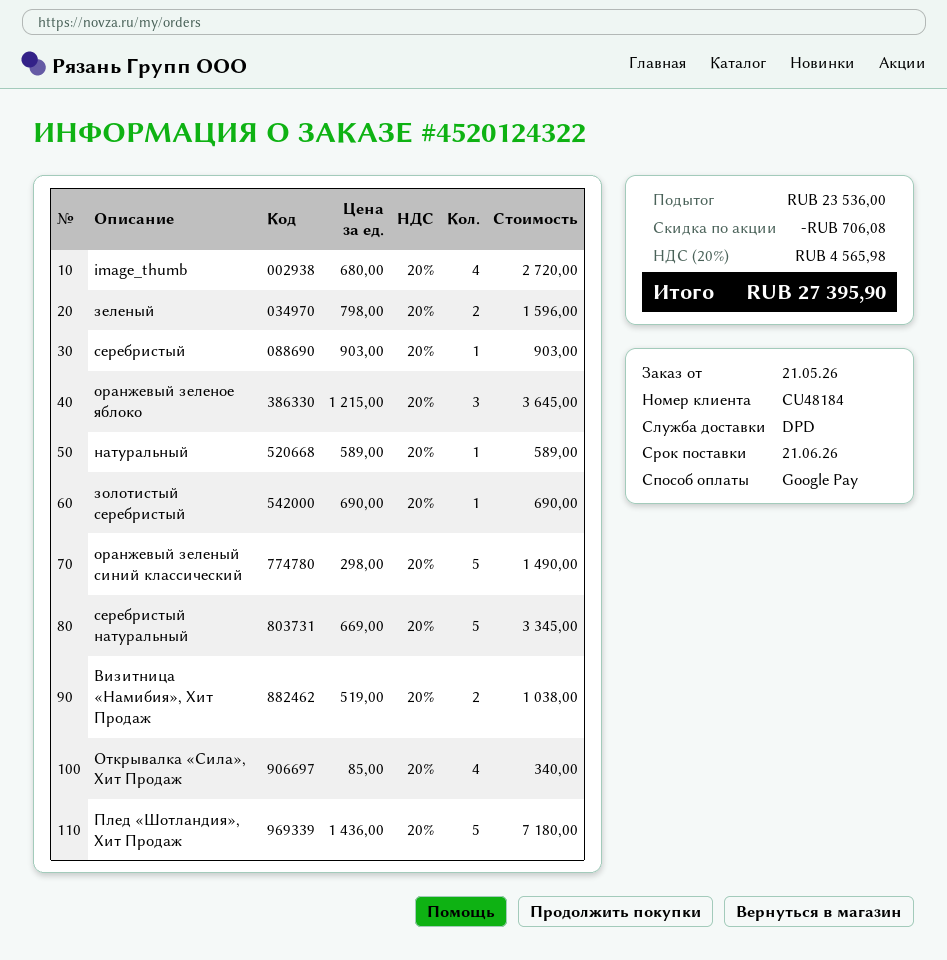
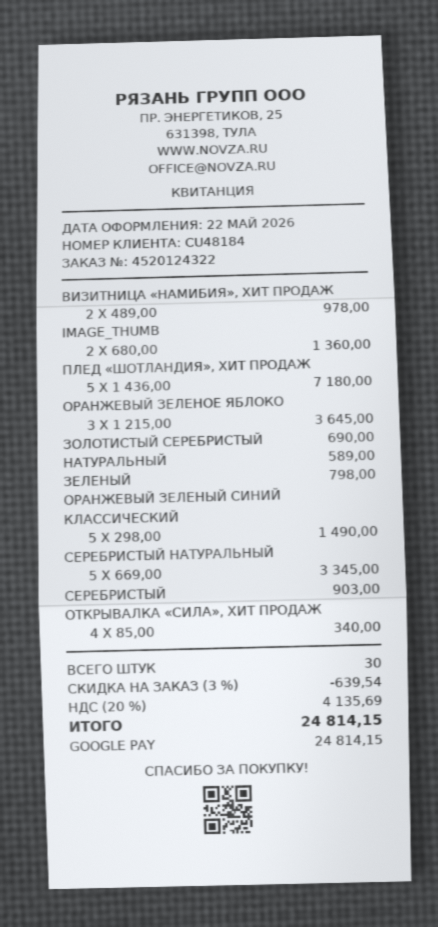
order date: 2026-05-21 -> 2026-05-22
image_thumb: 4 x 680.00 = 2720.00 -> 2 x 680.00 = 1360.00
зеленый: 2 x 798.00 = 1596.00 -> 1 x 798.00 = 798.00
Визитница «Намибия», Хит Продаж: 2 x 519.00 = 1038.00 -> 2 x 489.00 = 978.00
discount: 706.08 -> 639.54
tax: 20% = 4565.98 -> 20% = 4135.69
total: 27395.90 -> 24814.15

